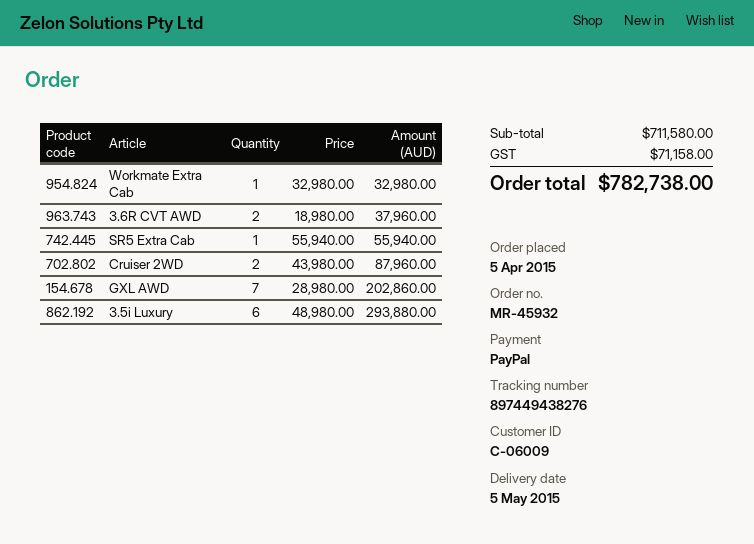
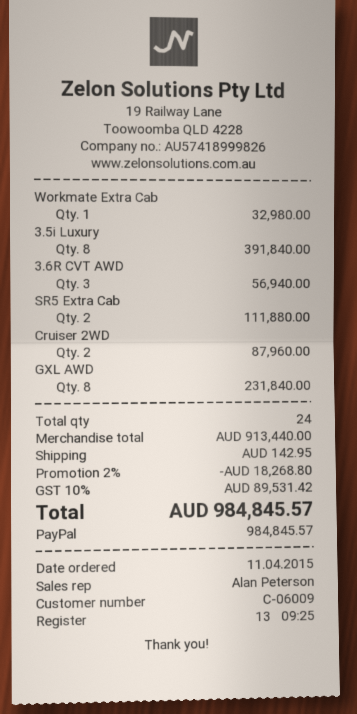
order date: 2015-04-05 -> 2015-04-11
3.6R CVT AWD: 2 for 37960.00 -> 3 for 56940.00
SR5 Extra Cab: 1 for 55940.00 -> 2 for 111880.00
GXL AWD: 7 for 202860.00 -> 8 for 231840.00
3.5i Luxury: 6 for 293880.00 -> 8 for 391840.00
subtotal: 711580.00 -> 913440.00
discount: none -> 2% = 18268.80
shipping: none -> 142.95
tax: 71158.00 -> 89531.42
total: 782738.00 -> 984845.57

